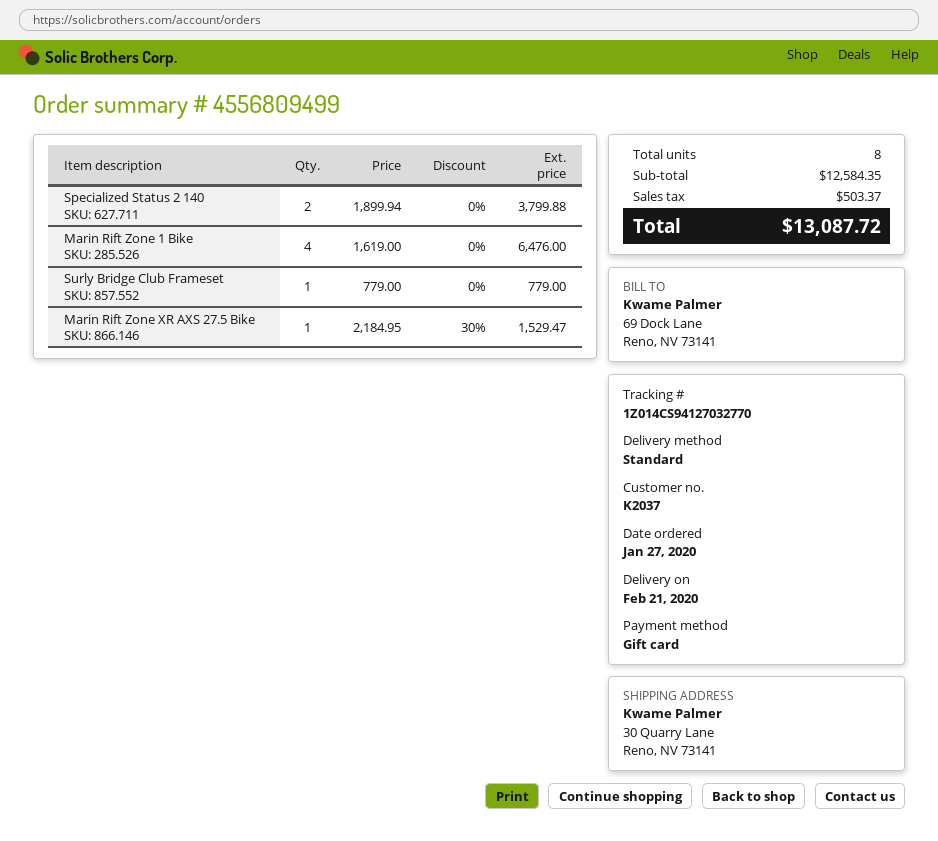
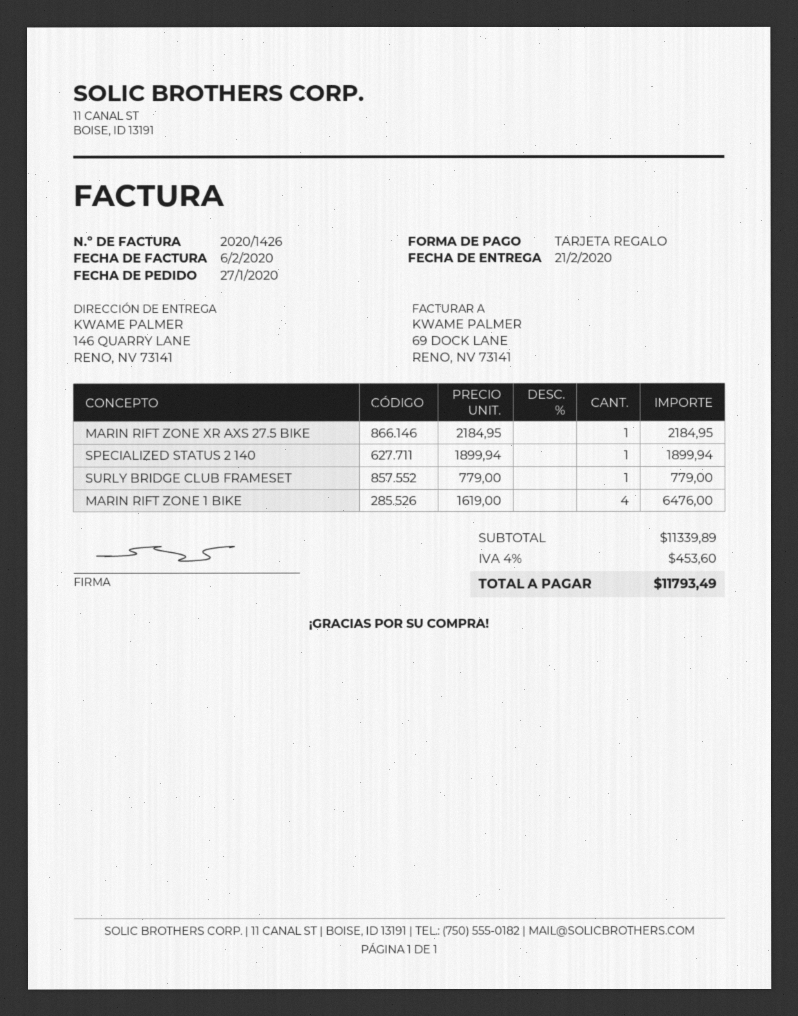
ship to: 30 Quarry Lane, Reno, NV 73141 -> 146 QUARRY LANE, RENO, NV 73141
Specialized Status 2 140: 2 x 1899.94 = 3799.88 -> 1 x 1899.94 = 1899.94
Marin Rift Zone XR AXS 27.5 Bike: 1 x 2184.95 - 30% = 1529.47 -> 1 x 2184.95 = 2184.95
subtotal: 12584.35 -> 11339.89
tax: 503.37 -> 453.60
total: 13087.72 -> 11793.49

